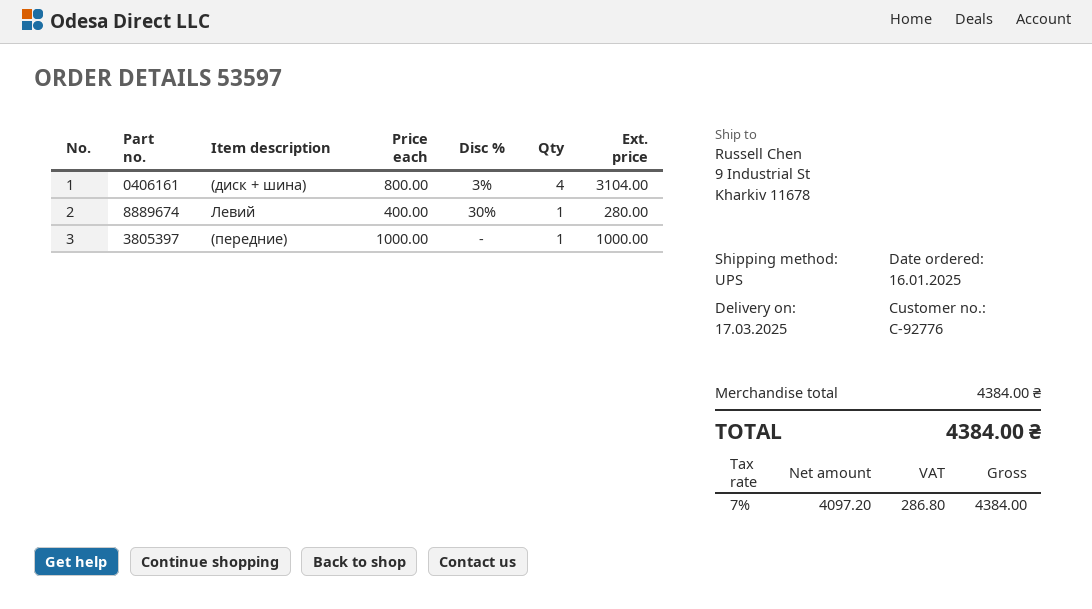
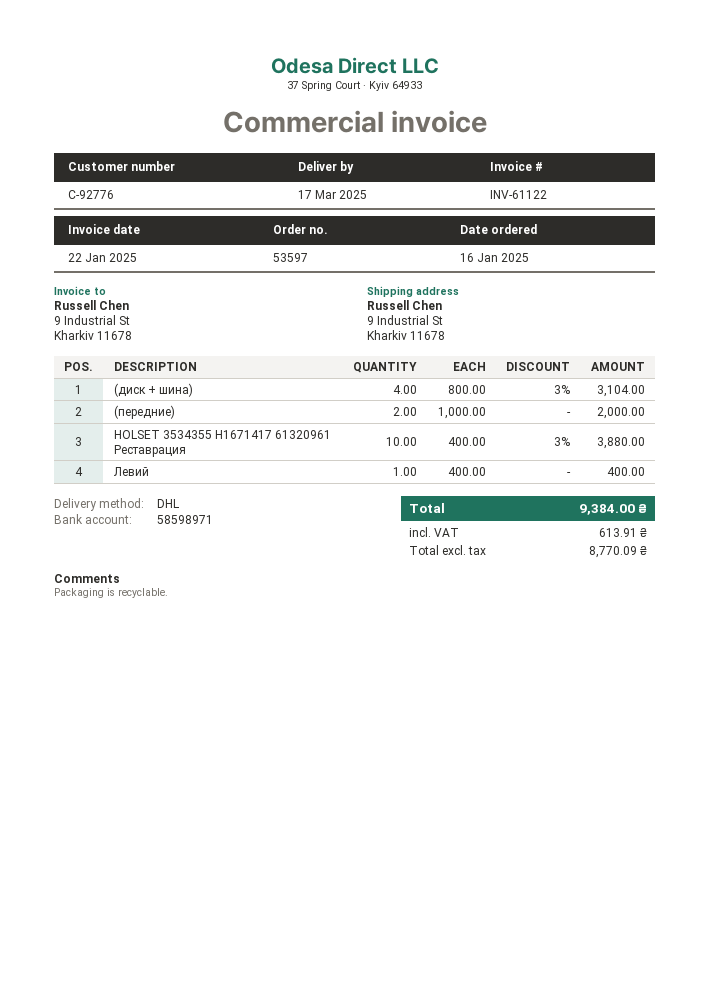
shipping method: UPS -> DHL
Левий: 1 x 400.00 - 30% = 280.00 -> 1 x 400.00 = 400.00
(передние): 1 x 1000.00 = 1000.00 -> 2 x 1000.00 = 2000.00
HOLSET 3534355 H1671417 61320961 Реставрация: none -> 10 x 400.00 - 3% = 3880.00
net: 4097.20 -> 8770.09
tax: 286.80 -> 613.91
total: 4384.00 -> 9384.00

